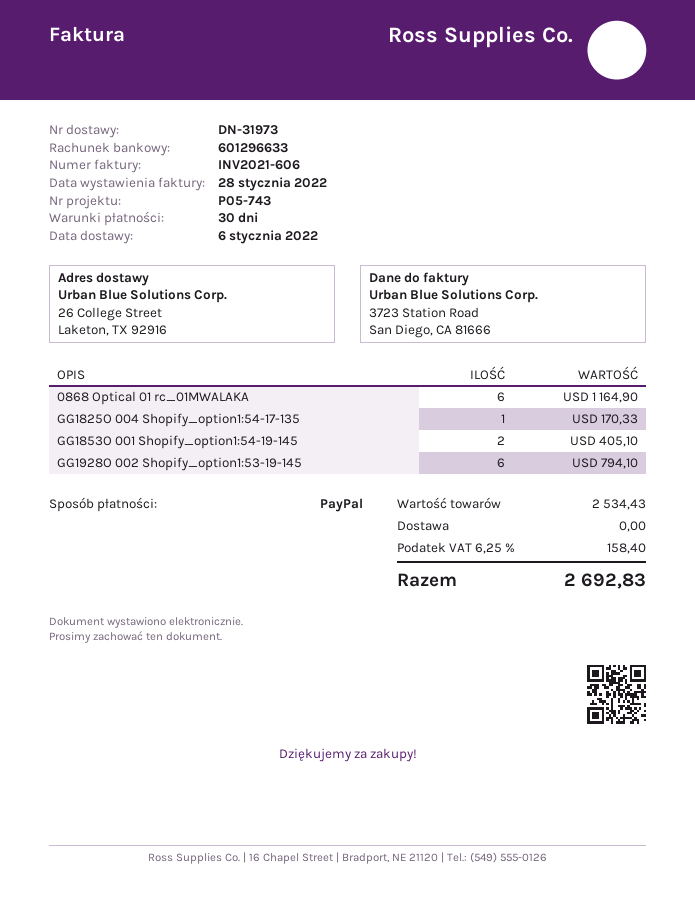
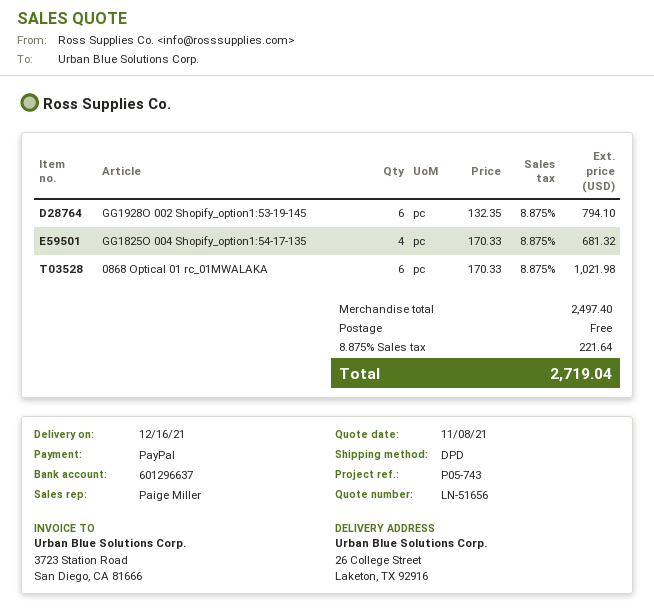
delivery date: 2022-01-06 -> 2021-12-16
bank account: 601296633 -> 601296637
0868 Optical 01 rc_01MWALAKA: 6 for 1164.90 -> 6 for 1021.98
GG1825O 004 Shopify_option1:54-17-135: 1 for 170.33 -> 4 for 681.32
GG1853O 001 Shopify_option1:54-19-145: 2 for 405.10 -> none
subtotal: 2534.43 -> 2497.40
tax: 6.25% = 158.40 -> 8.875% = 221.64
total: 2692.83 -> 2719.04

